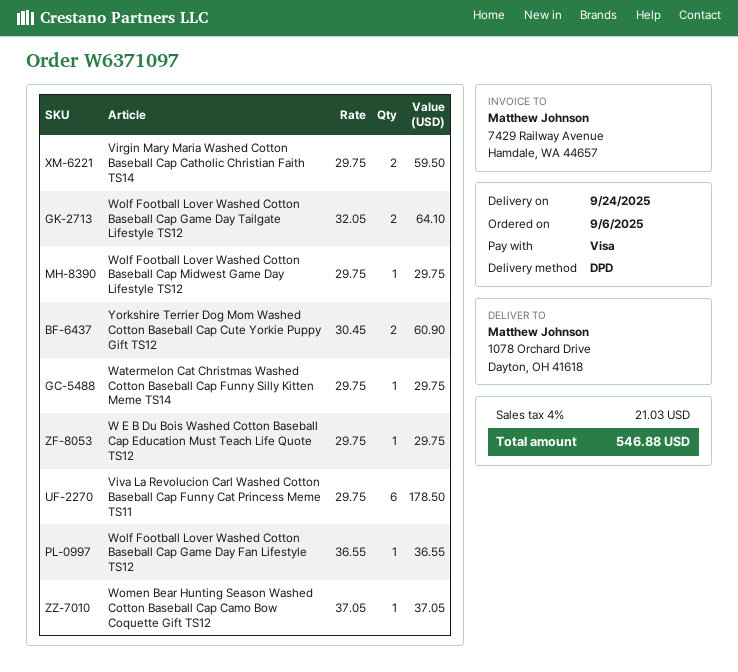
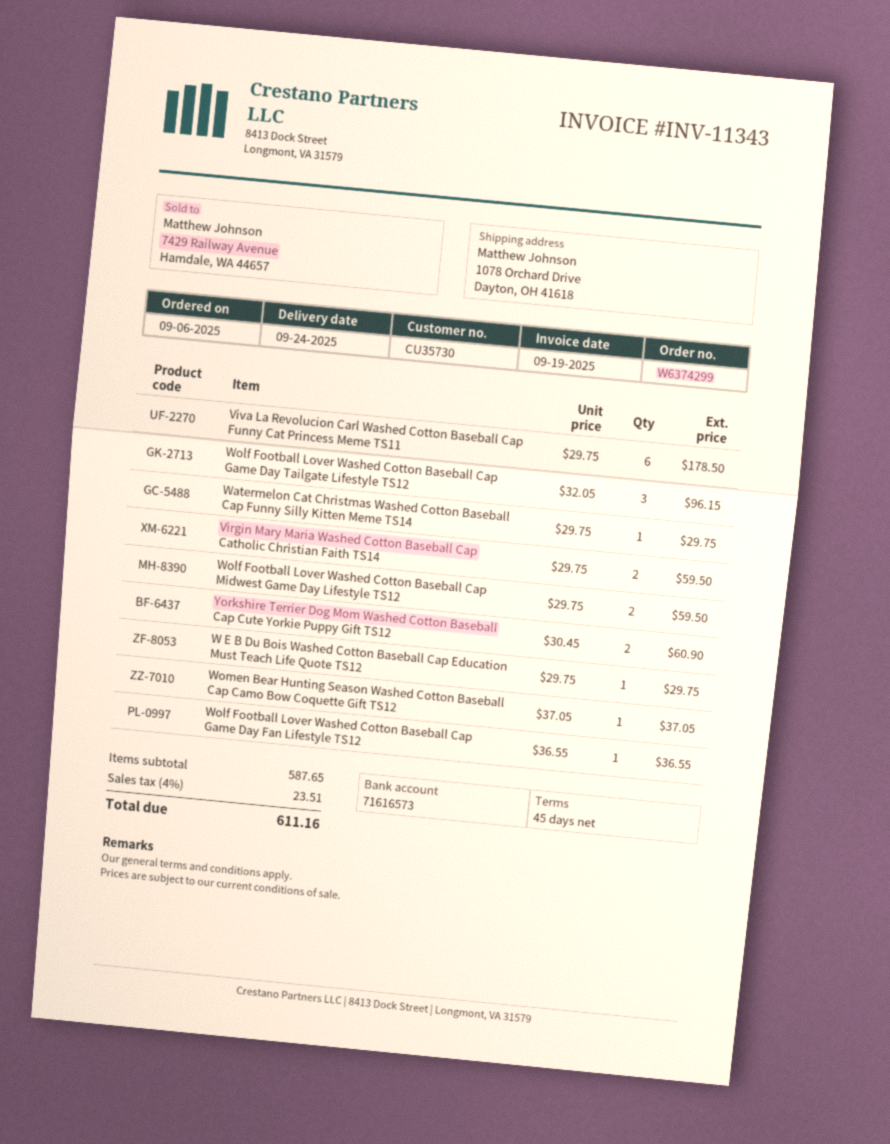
order number: W6371097 -> W6374299
Wolf Football Lover Washed Cotton Baseball Cap Game Day Tailgate Lifestyle TS12: 2 x 32.05 = 64.10 -> 3 x 32.05 = 96.15
Wolf Football Lover Washed Cotton Baseball Cap Midwest Game Day Lifestyle TS12: 1 x 29.75 = 29.75 -> 2 x 29.75 = 59.50
tax: 4% = 21.03 -> 4% = 23.51
total: 546.88 -> 611.16

